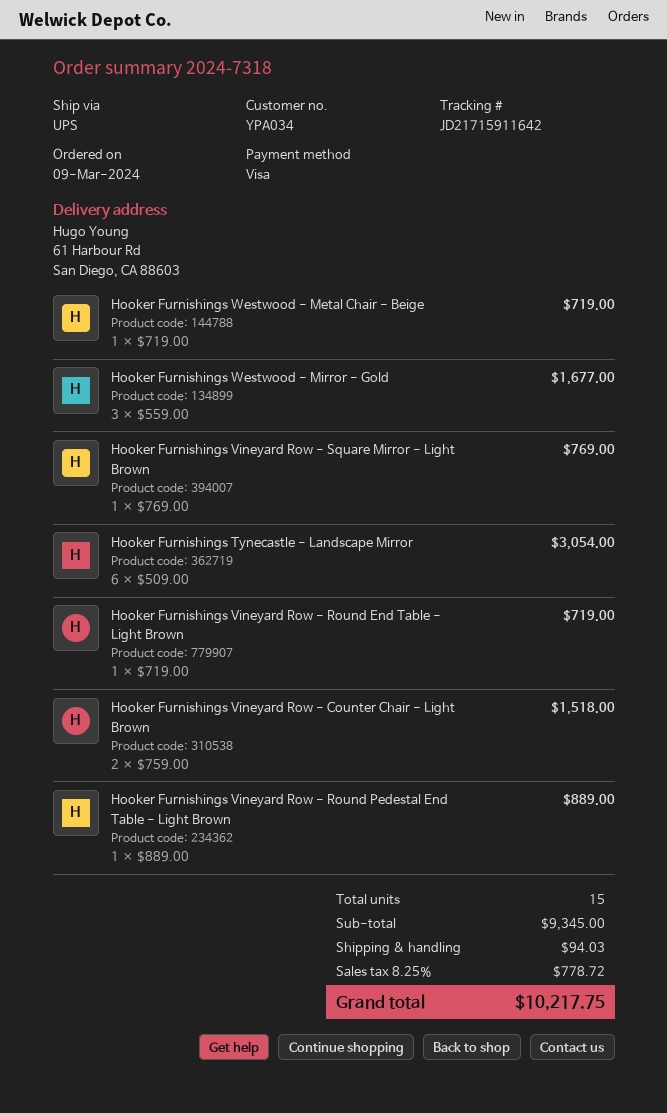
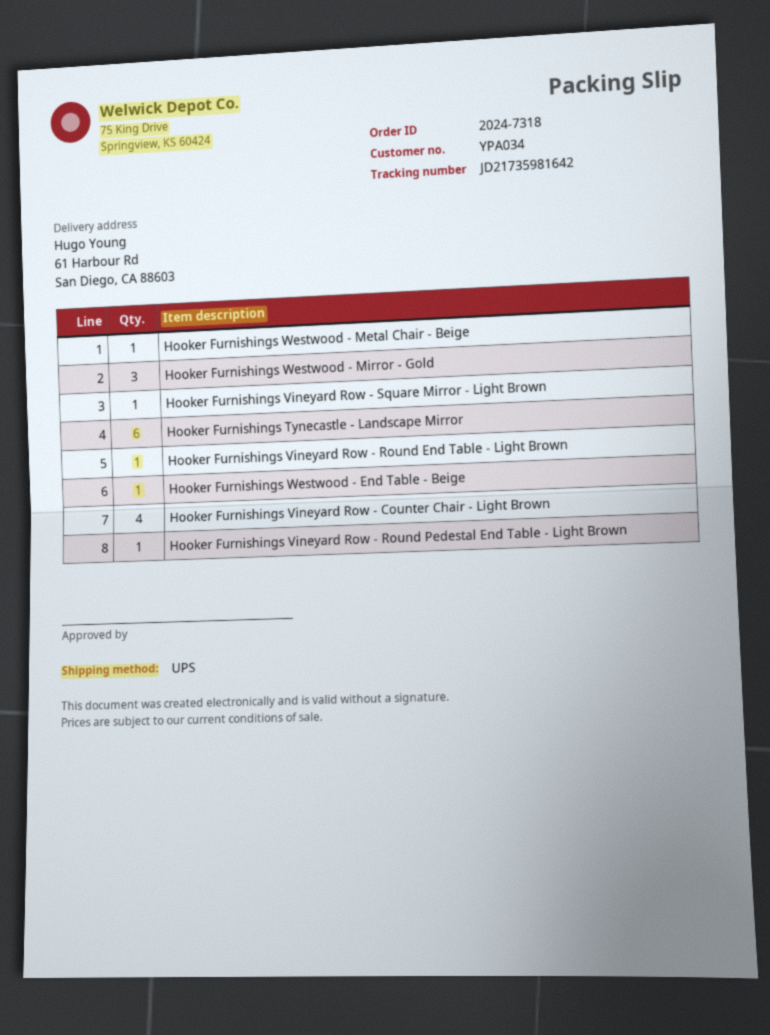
tracking number: JD21715911642 -> JD21735981642
Hooker Furnishings Vineyard Row - Counter Chair - Light Brown: 2 -> 4
Hooker Furnishings Westwood - End Table - Beige: none -> 1

